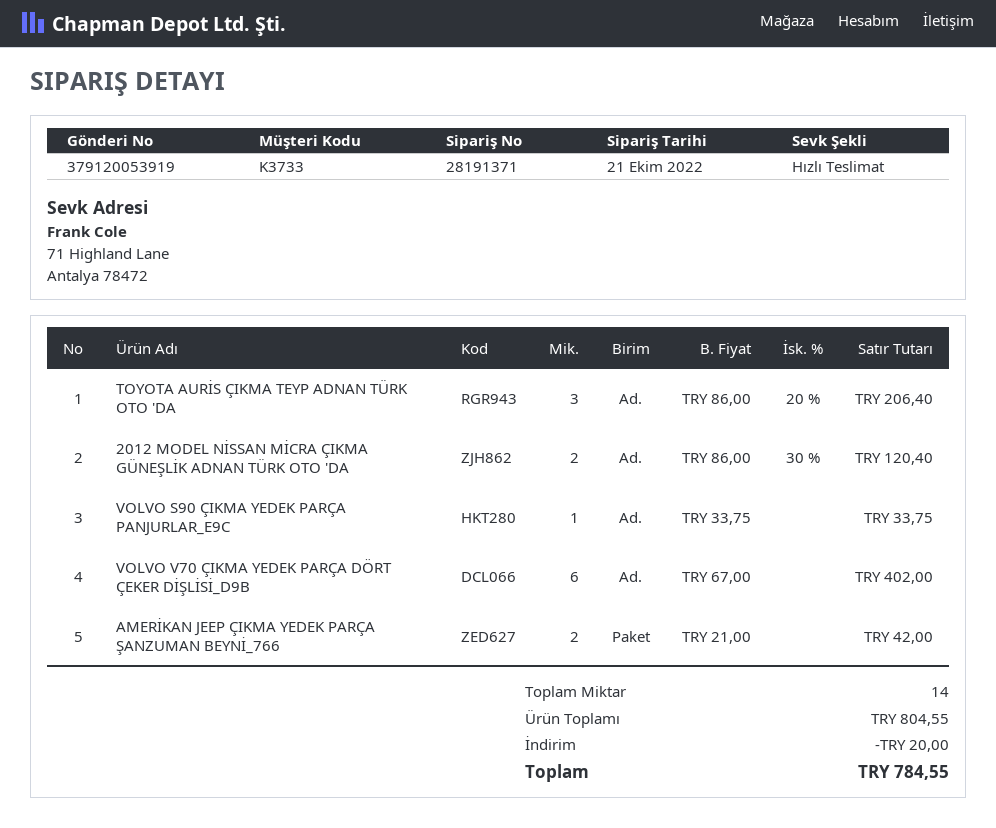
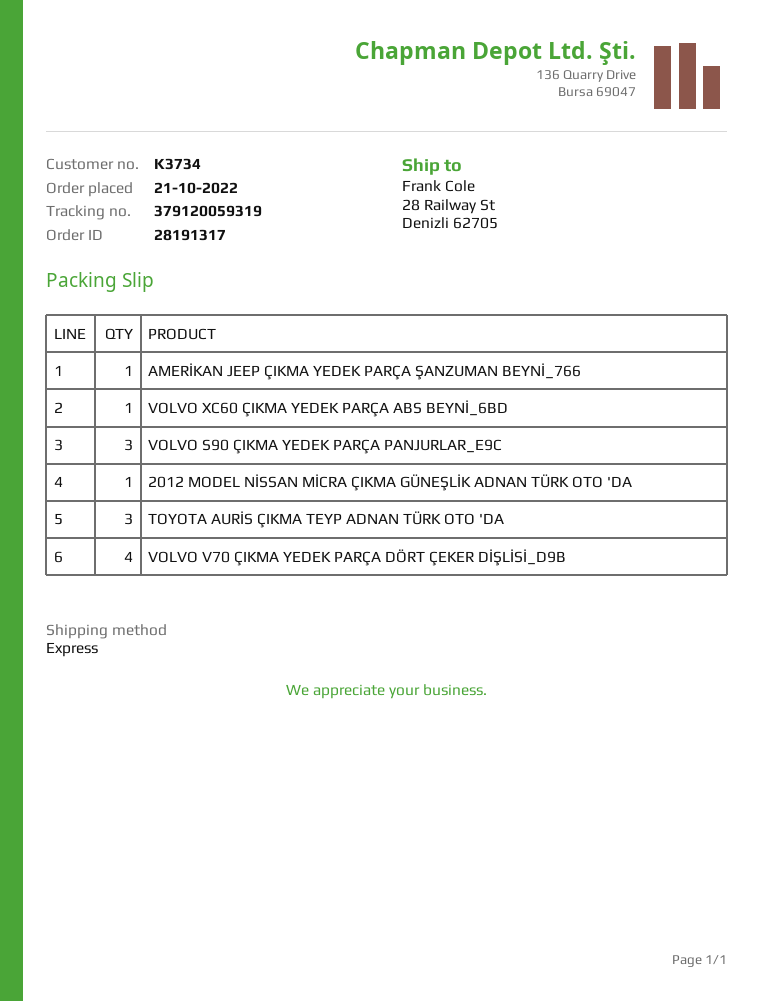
order number: 28191371 -> 28191317
customer number: K3733 -> K3734
tracking number: 379120053919 -> 379120059319
ship to: 71 Highland Lane, Antalya 78472 -> 28 Railway St, Denizli 62705
2012 MODEL NİSSAN MİCRA ÇIKMA GÜNEŞLİK ADNAN TÜRK OTO 'DA: 2 -> 1
VOLVO S90 ÇIKMA YEDEK PARÇA PANJURLAR_E9C: 1 -> 3
VOLVO V70 ÇIKMA YEDEK PARÇA DÖRT ÇEKER DİŞLİSİ_D9B: 6 -> 4
AMERİKAN JEEP ÇIKMA YEDEK PARÇA ŞANZUMAN BEYNİ_766: 2 -> 1
VOLVO XC60 ÇIKMA YEDEK PARÇA ABS BEYNİ_6BD: none -> 1

